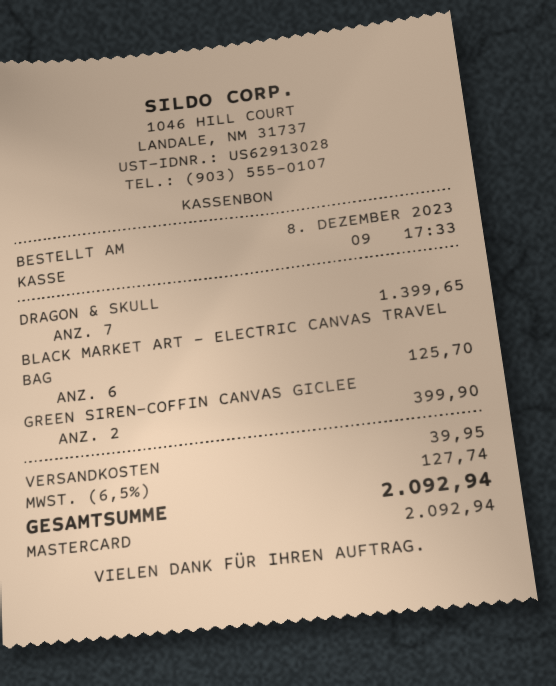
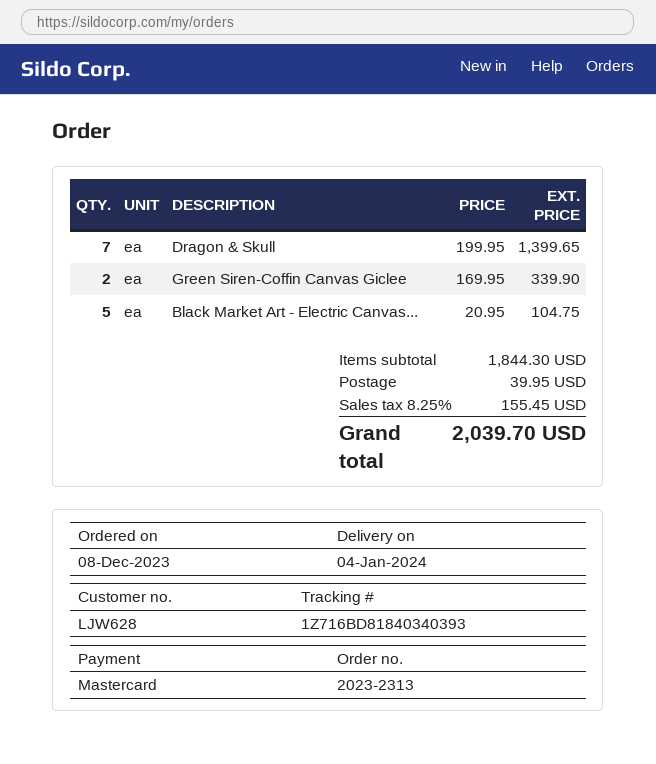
BLACK MARKET ART - ELECTRIC CANVAS TRAVEL BAG: 6 for 125.70 -> 5 for 104.75
GREEN SIREN-COFFIN CANVAS GICLEE: 2 for 399.90 -> 2 for 339.90
tax: 6.5% = 127.74 -> 8.25% = 155.45
total: 2092.94 -> 2039.70

